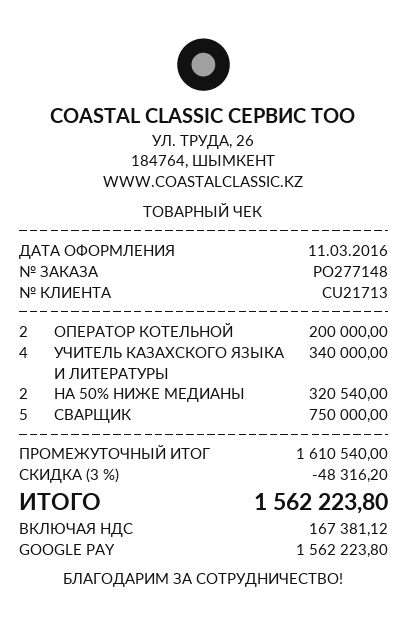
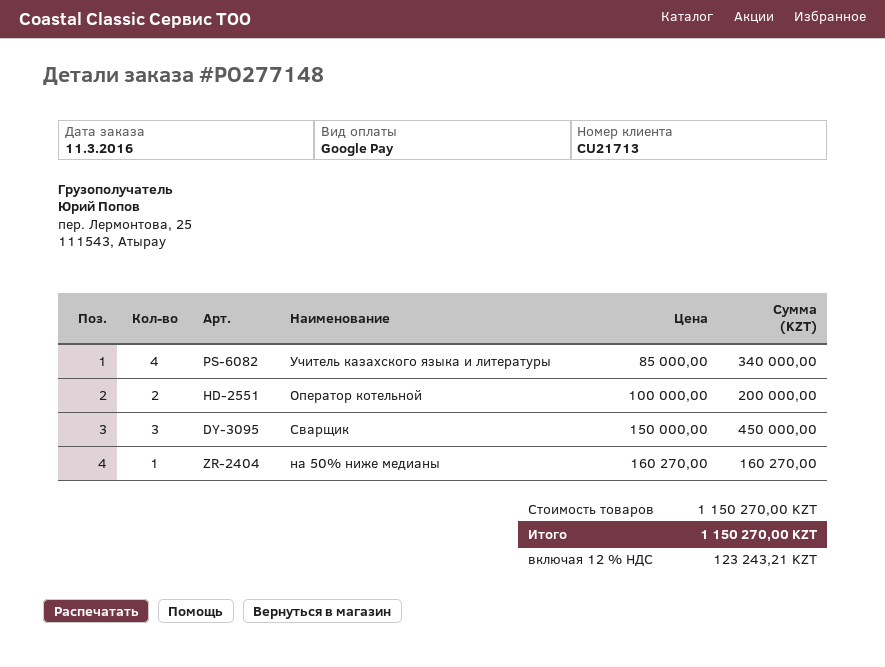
НА 50% НИЖЕ МЕДИАНЫ: 2 for 320540.00 -> 1 for 160270.00
СВАРЩИК: 5 for 750000.00 -> 3 for 450000.00
subtotal: 1610540.00 -> 1150270.00
discount: 3% = 48316.20 -> none
tax: 167381.12 -> 123243.21
total: 1562223.80 -> 1150270.00

